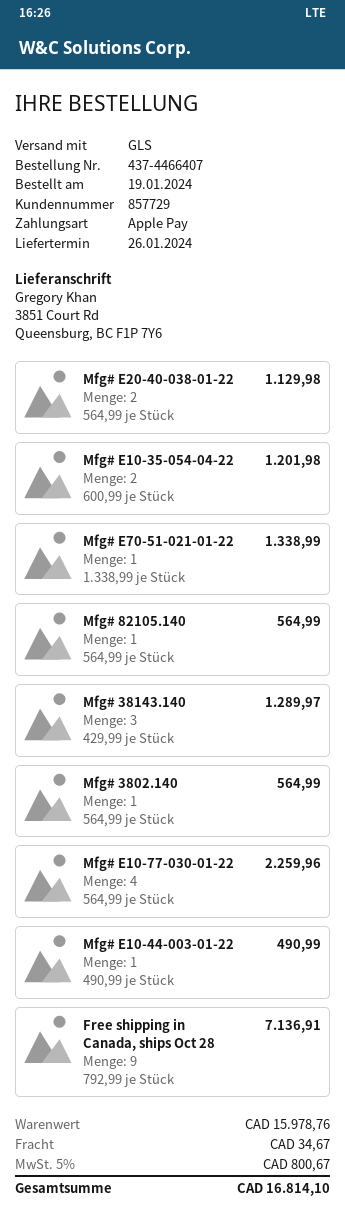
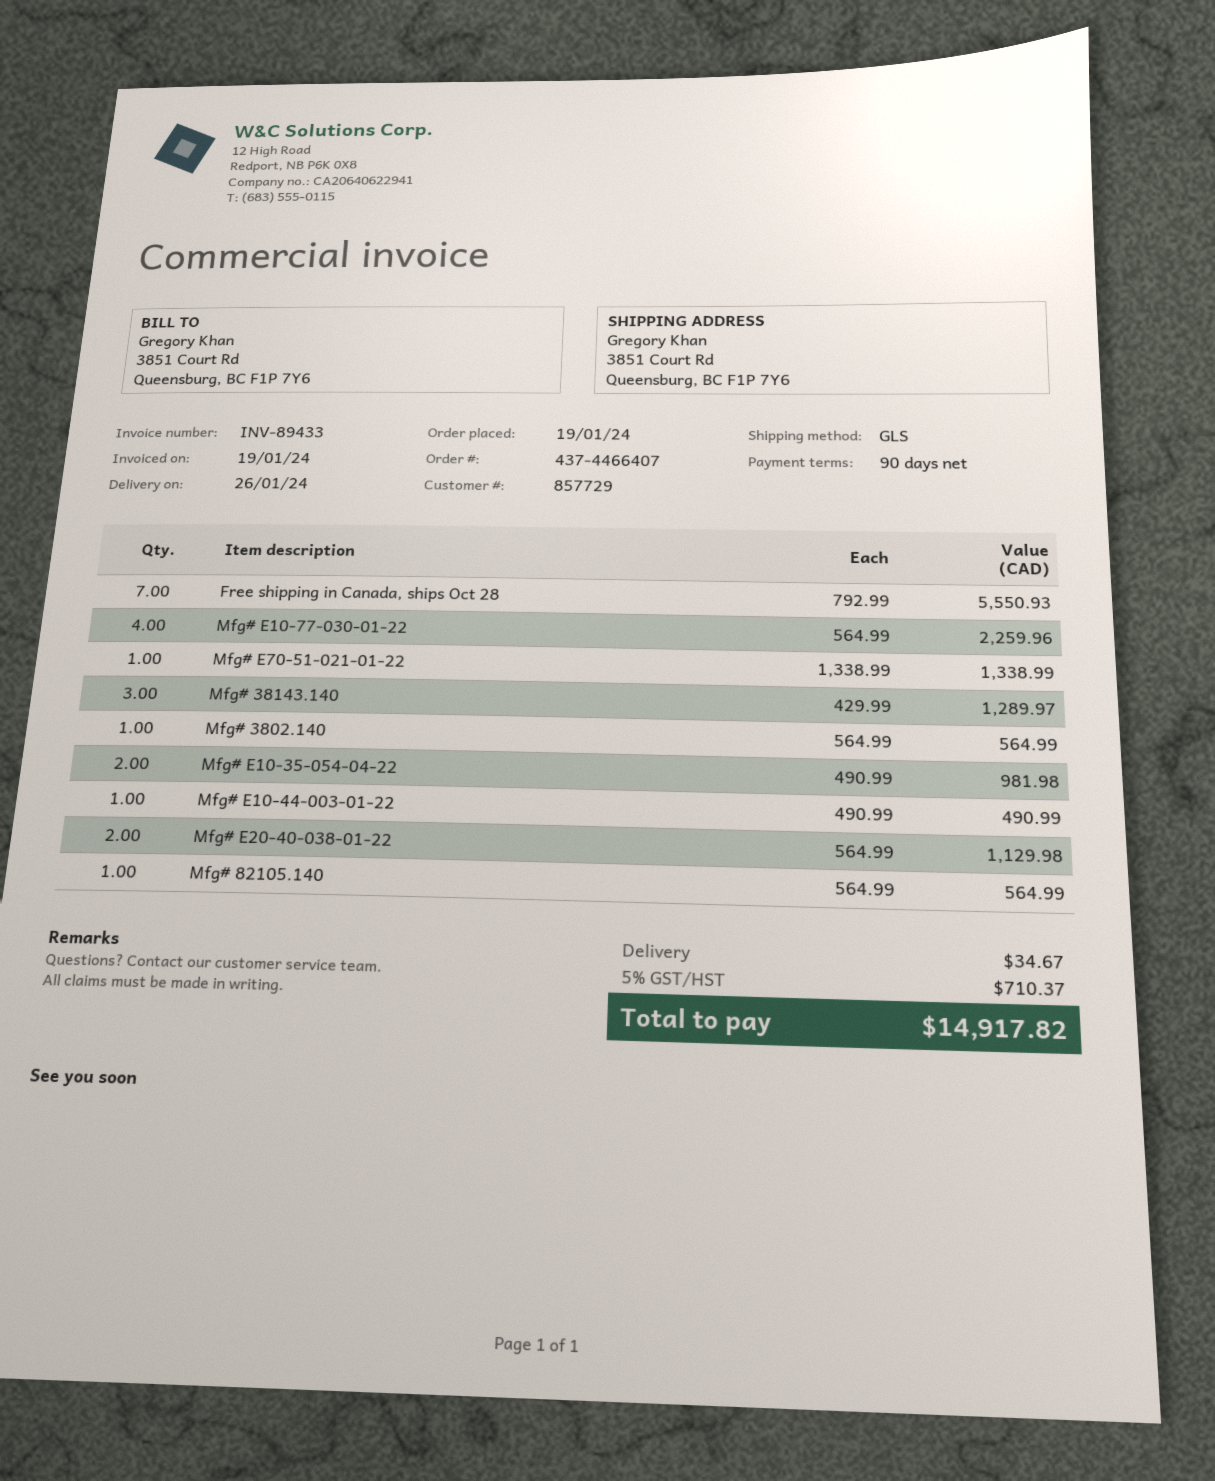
Mfg# E10-35-054-04-22: 2 x 600.99 = 1201.98 -> 2 x 490.99 = 981.98
Free shipping in Canada, ships Oct 28: 9 x 792.99 = 7136.91 -> 7 x 792.99 = 5550.93
tax: 5% = 800.67 -> 5% = 710.37
total: 16814.10 -> 14917.82

